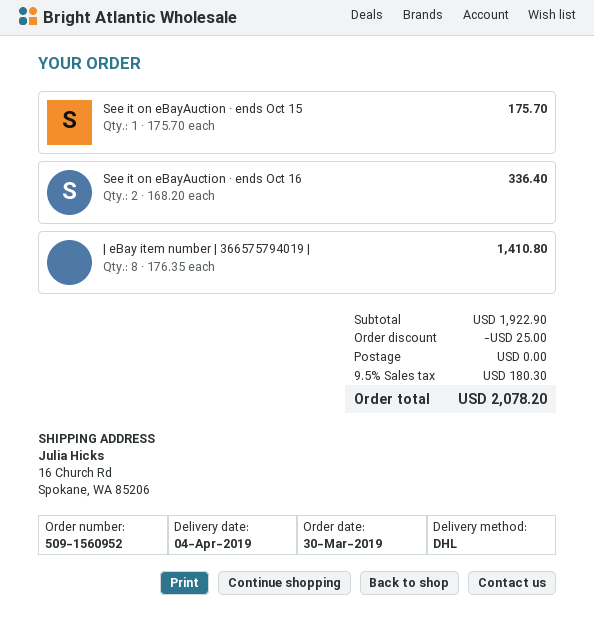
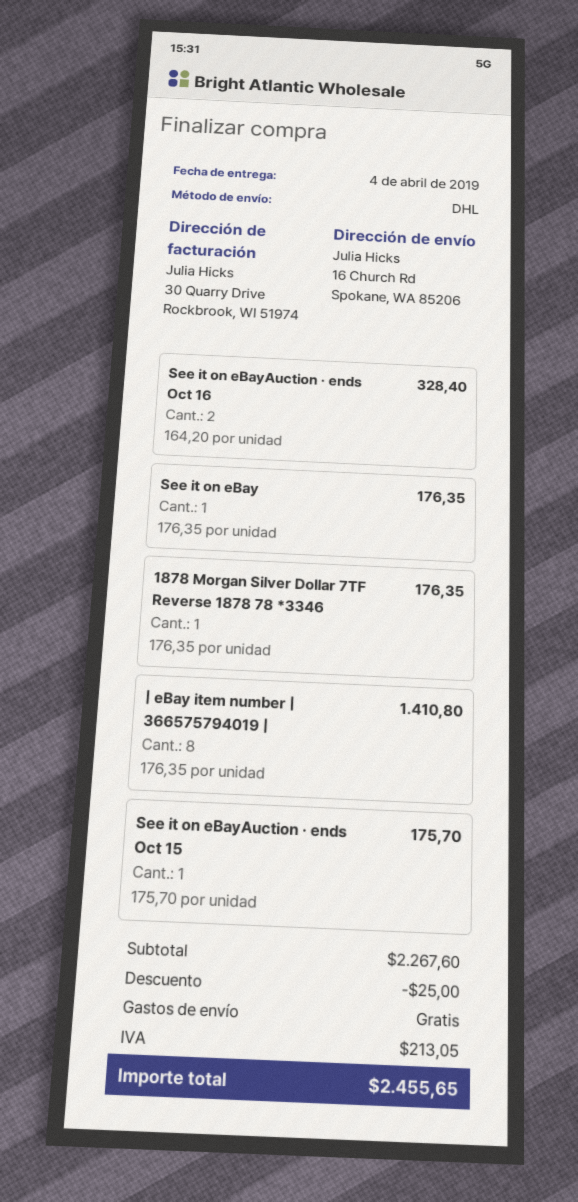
See it on eBayAuction · ends Oct 16: 2 x 168.20 = 336.40 -> 2 x 164.20 = 328.40
See it on eBay: none -> 1 x 176.35 = 176.35
1878 Morgan Silver Dollar 7TF Reverse 1878 78 *3346: none -> 1 x 176.35 = 176.35
subtotal: 1922.90 -> 2267.60
tax: 180.30 -> 213.05
total: 2078.20 -> 2455.65

